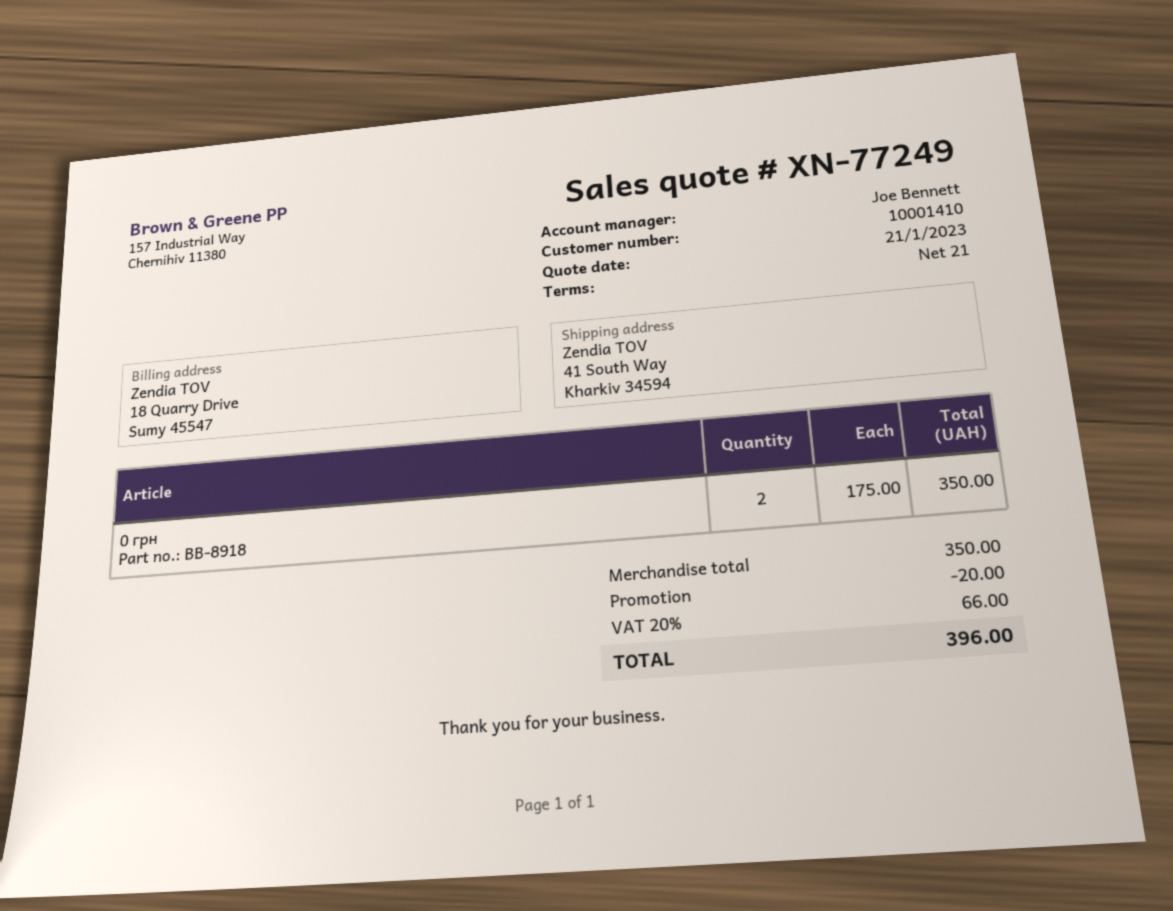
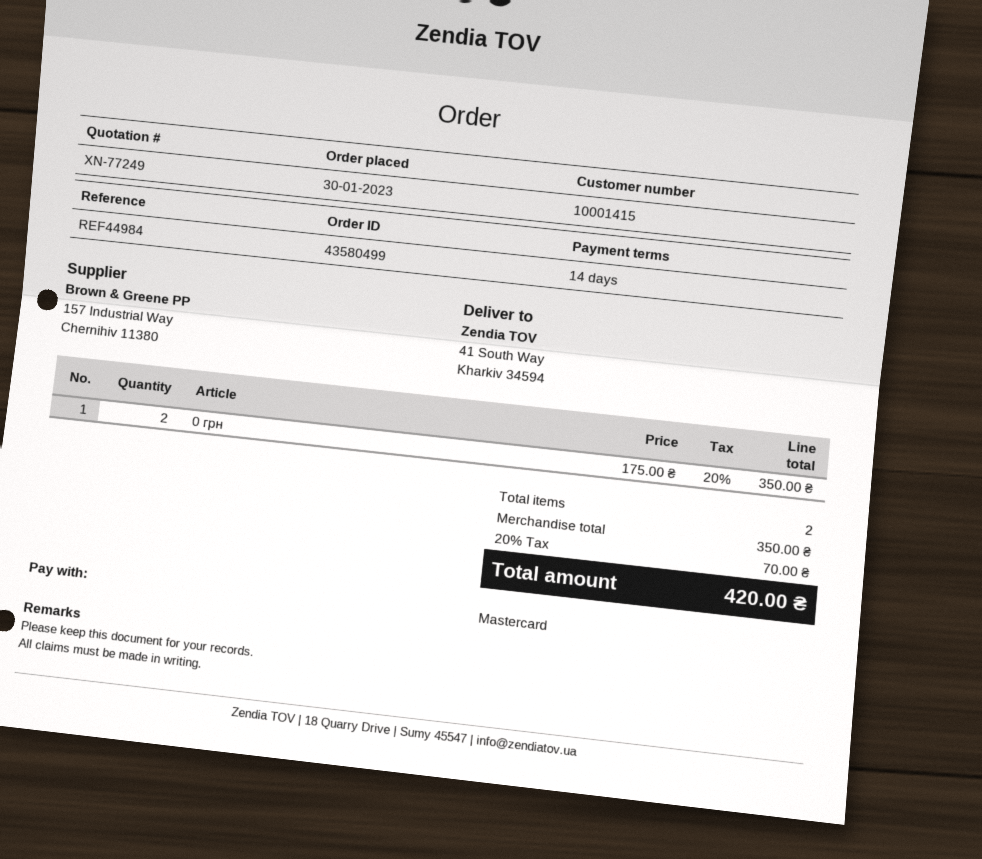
payment terms: 21 days -> 14 days
customer number: 10001410 -> 10001415
discount: 20.00 -> none
tax: 20% = 66.00 -> 20% = 70.00
total: 396.00 -> 420.00

